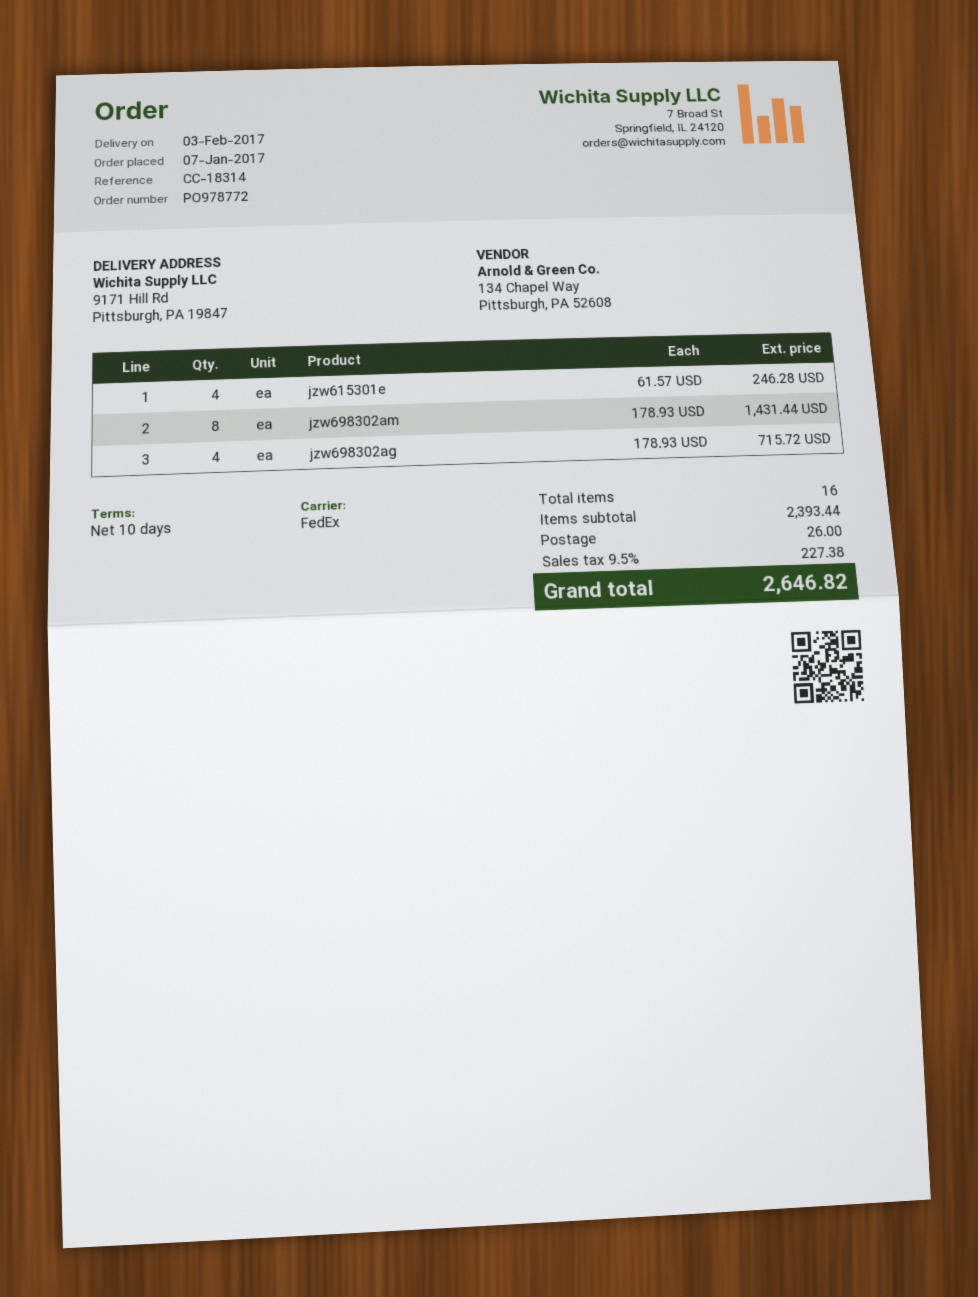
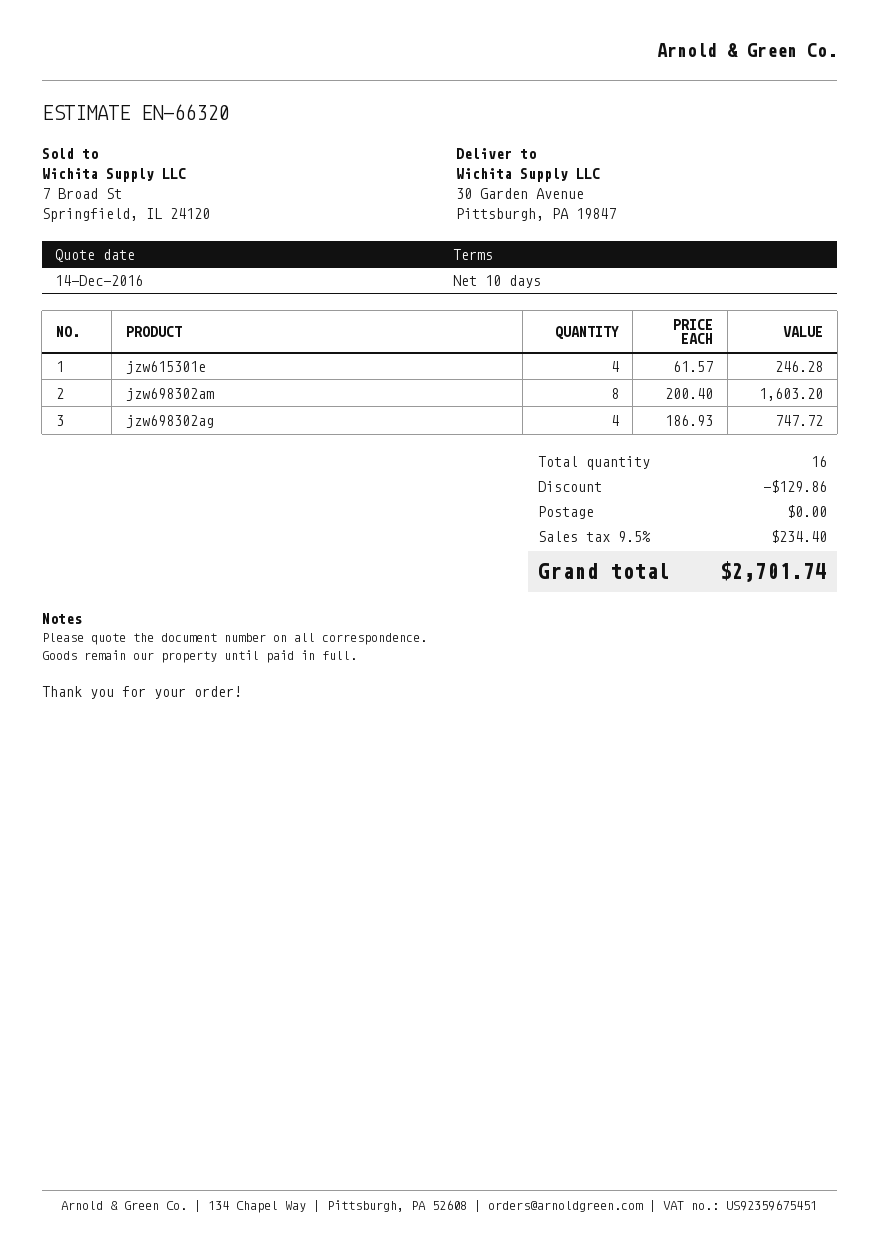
ship to: 9171 Hill Rd, Pittsburgh, PA 19847 -> 30 Garden Avenue, Pittsburgh, PA 19847
jzw698302am: 8 x 178.93 = 1431.44 -> 8 x 200.40 = 1603.20
jzw698302ag: 4 x 178.93 = 715.72 -> 4 x 186.93 = 747.72
discount: none -> 129.86
shipping: 26.00 -> 0.00
tax: 9.5% = 227.38 -> 9.5% = 234.40
total: 2646.82 -> 2701.74

